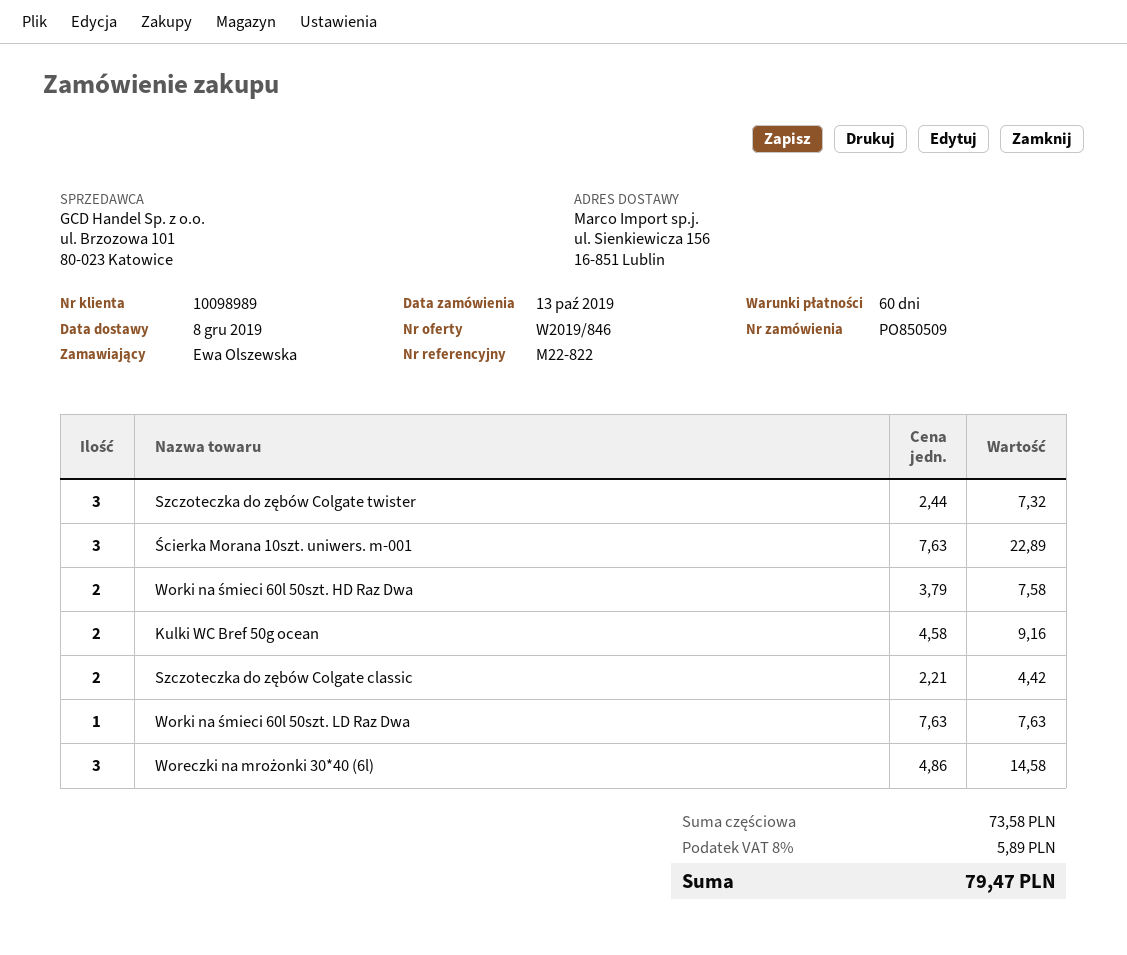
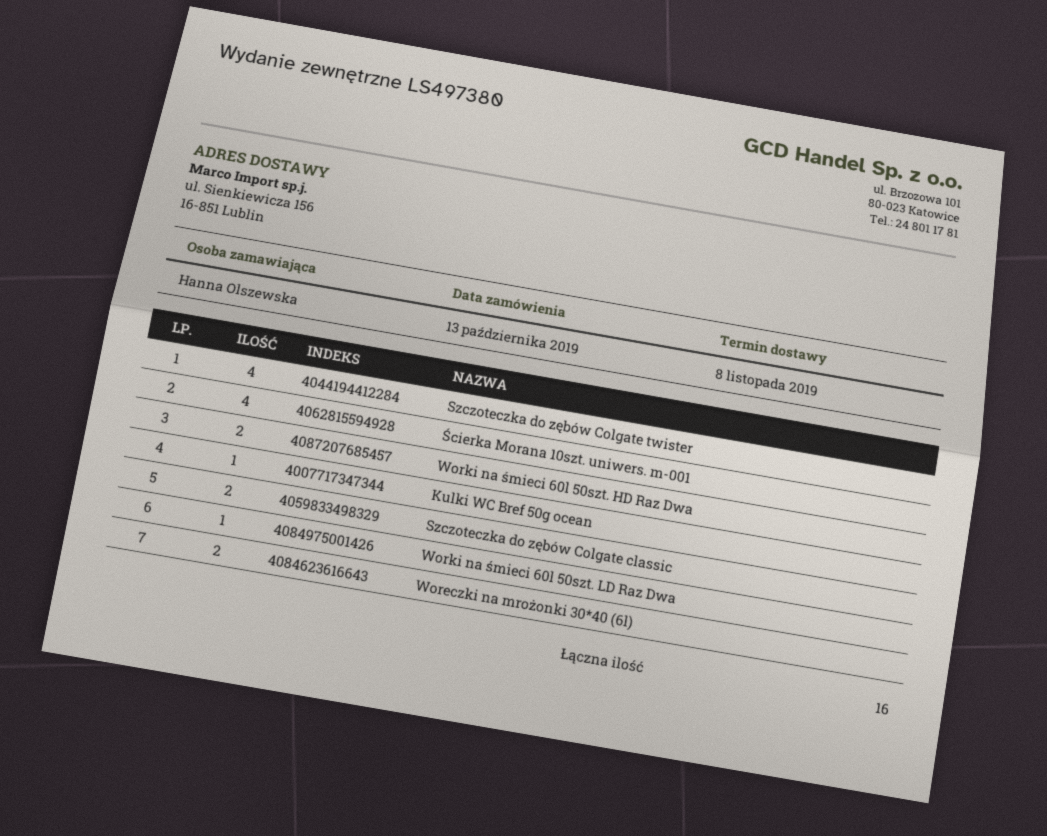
delivery date: 2019-12-08 -> 2019-11-08
ordered by: Ewa Olszewska -> Hanna Olszewska
Szczoteczka do zębów Colgate twister: 3 -> 4
Ścierka Morana 10szt. uniwers. m-001: 3 -> 4
Kulki WC Bref 50g ocean: 2 -> 1
Woreczki na mrożonki 30*40 (6l): 3 -> 2

